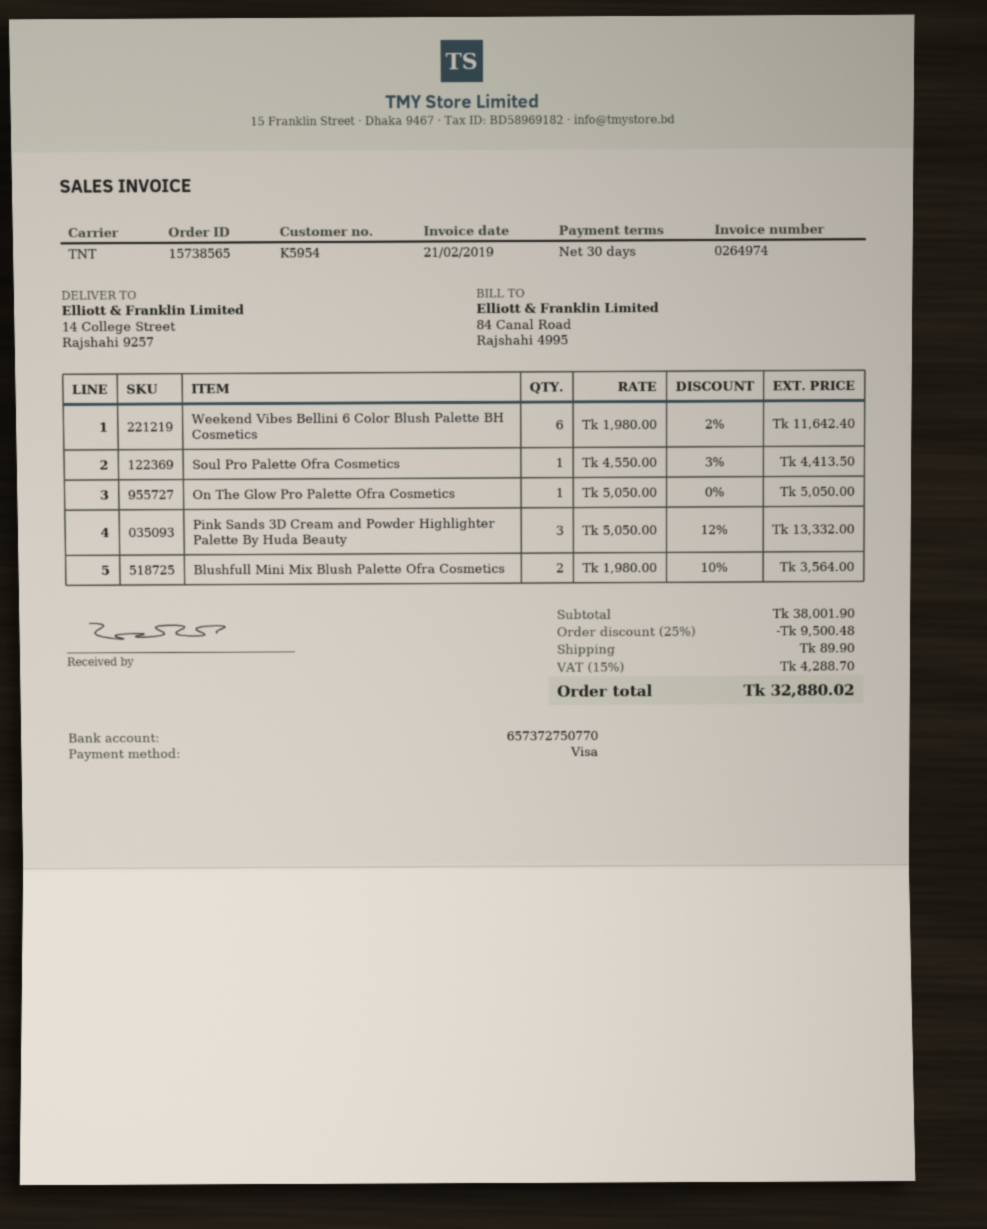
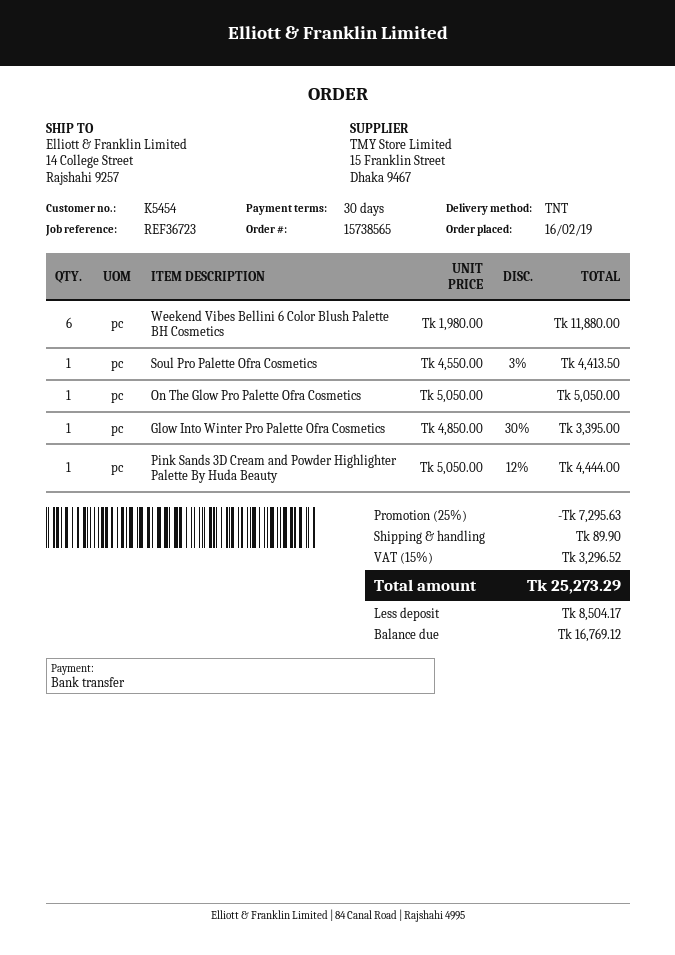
customer number: K5954 -> K5454
payment method: Visa -> bank transfer
Weekend Vibes Bellini 6 Color Blush Palette BH Cosmetics: 6 x 1980.00 - 2% = 11642.40 -> 6 x 1980.00 = 11880.00
Pink Sands 3D Cream and Powder Highlighter Palette By Huda Beauty: 3 x 5050.00 - 12% = 13332.00 -> 1 x 5050.00 - 12% = 4444.00
Blushfull Mini Mix Blush Palette Ofra Cosmetics: 2 x 1980.00 - 10% = 3564.00 -> none
Glow Into Winter Pro Palette Ofra Cosmetics: none -> 1 x 4850.00 - 30% = 3395.00
discount: 25% = 9500.48 -> 25% = 7295.63
tax: 15% = 4288.70 -> 15% = 3296.52
total: 32880.02 -> 25273.29

